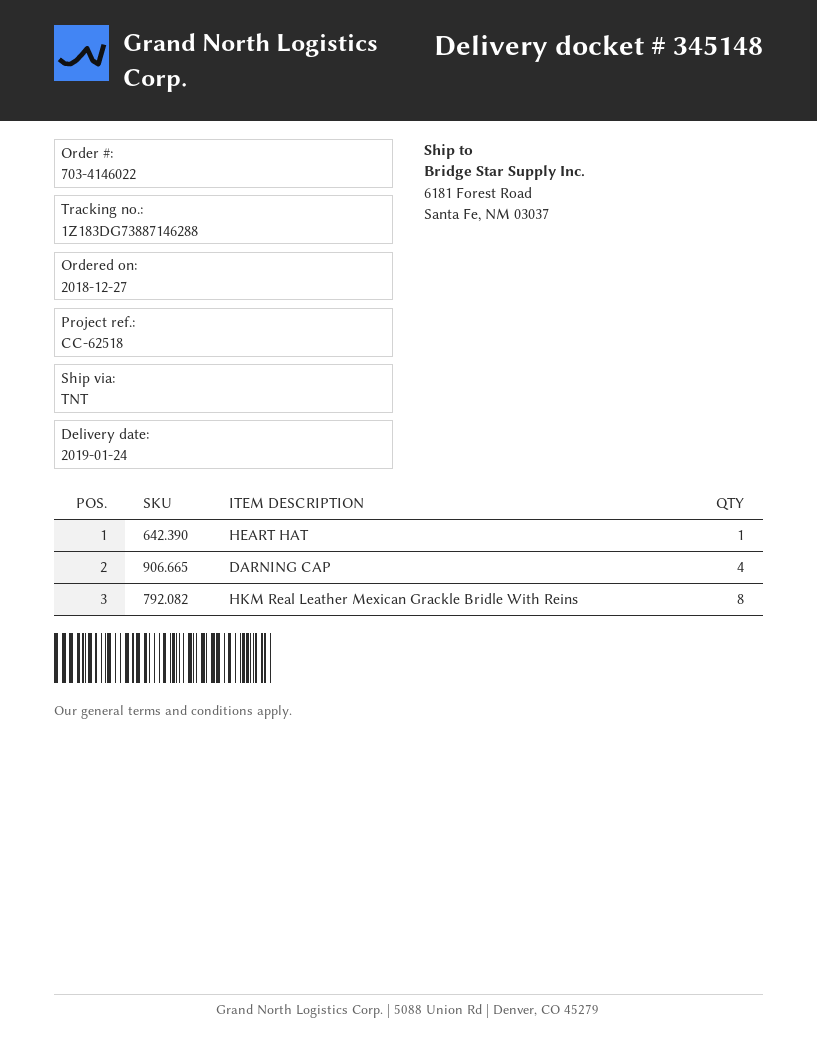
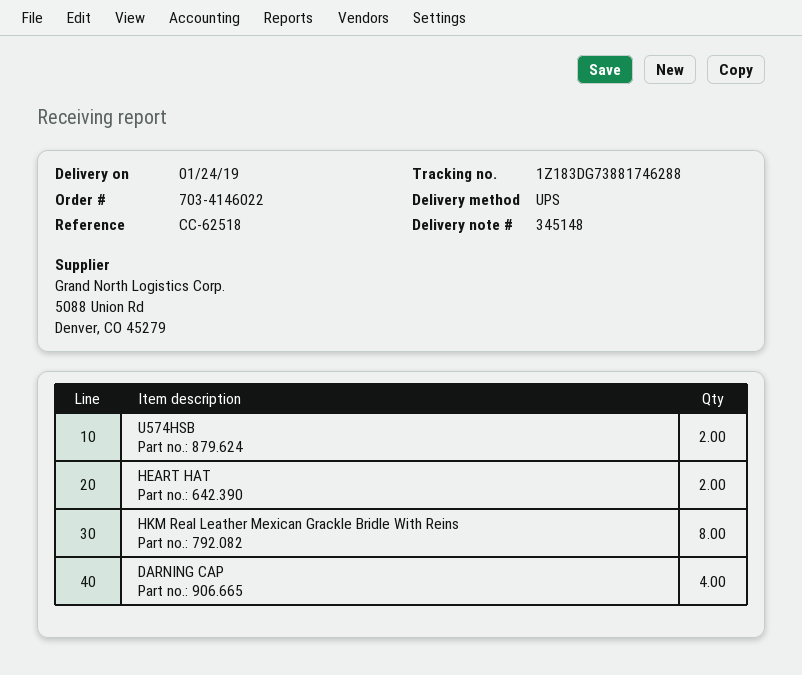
shipping method: TNT -> UPS
tracking number: 1Z183DG73887146288 -> 1Z183DG73881746288
HEART HAT: 1 -> 2
U574HSB: none -> 2

